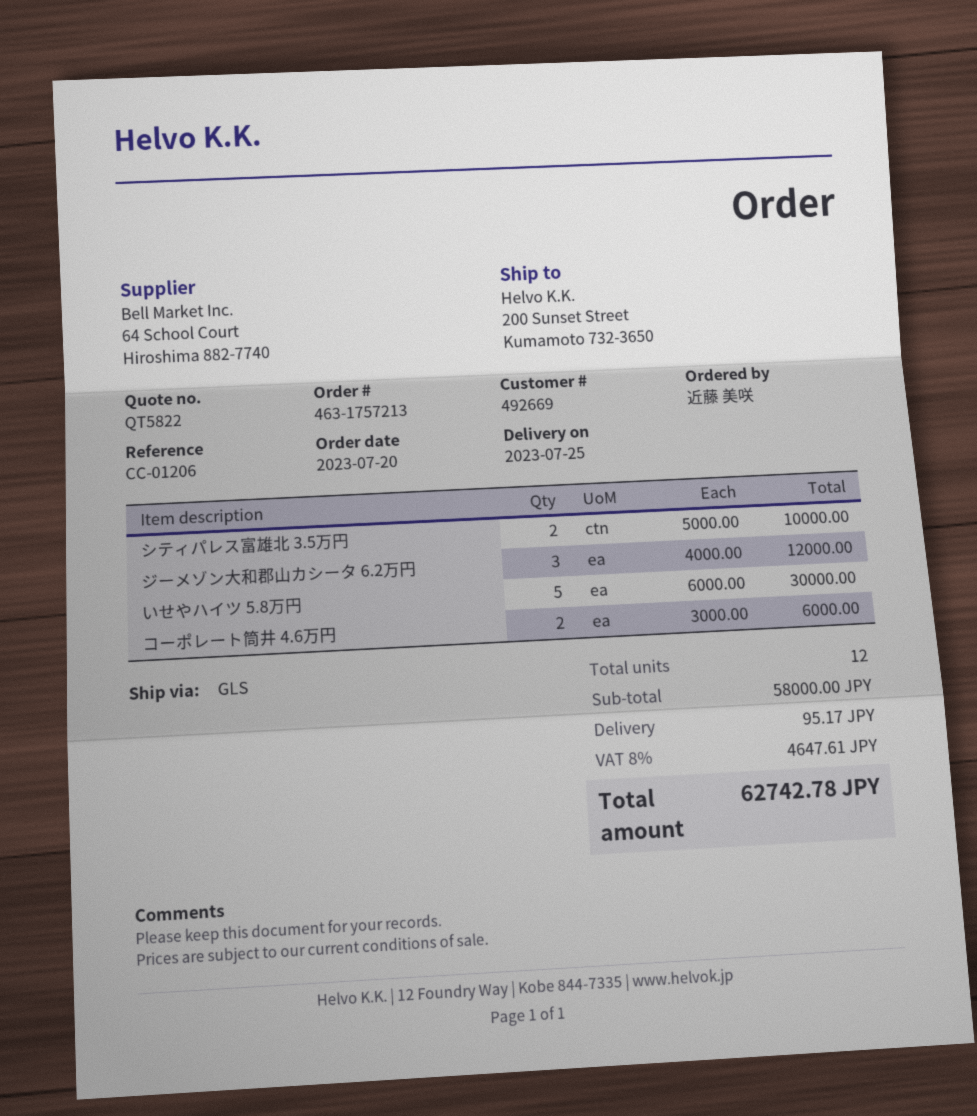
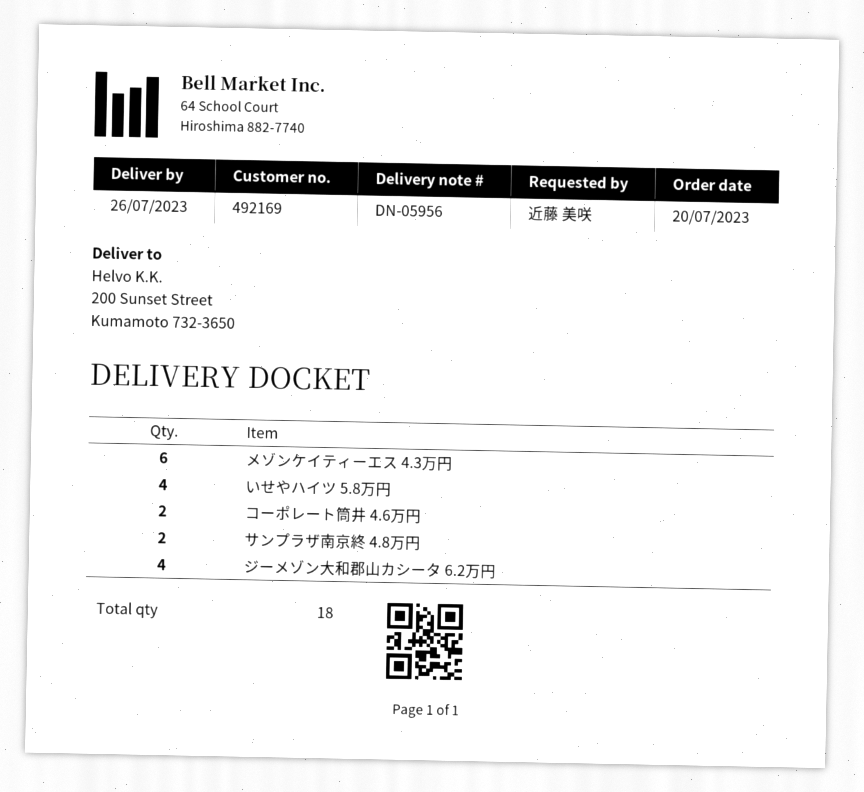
delivery date: 2023-07-25 -> 2023-07-26
customer number: 492669 -> 492169
シティパレス富雄北 3.5万円: 2 -> none
ジーメゾン大和郡山カシータ 6.2万円: 3 -> 4
いせやハイツ 5.8万円: 5 -> 4
メゾンケイティーエス 4.3万円: none -> 6
サンプラザ南京終 4.8万円: none -> 2
total quantity: 12 -> 18

